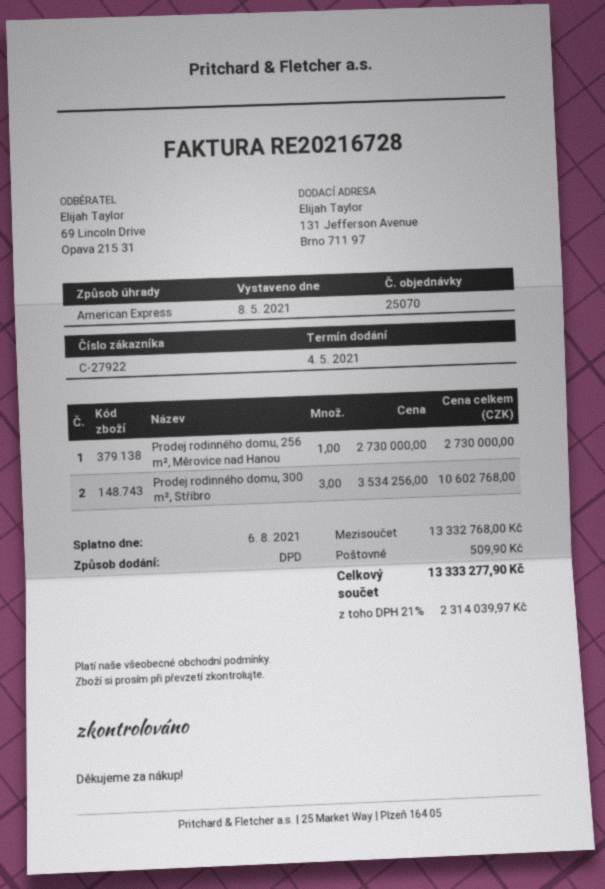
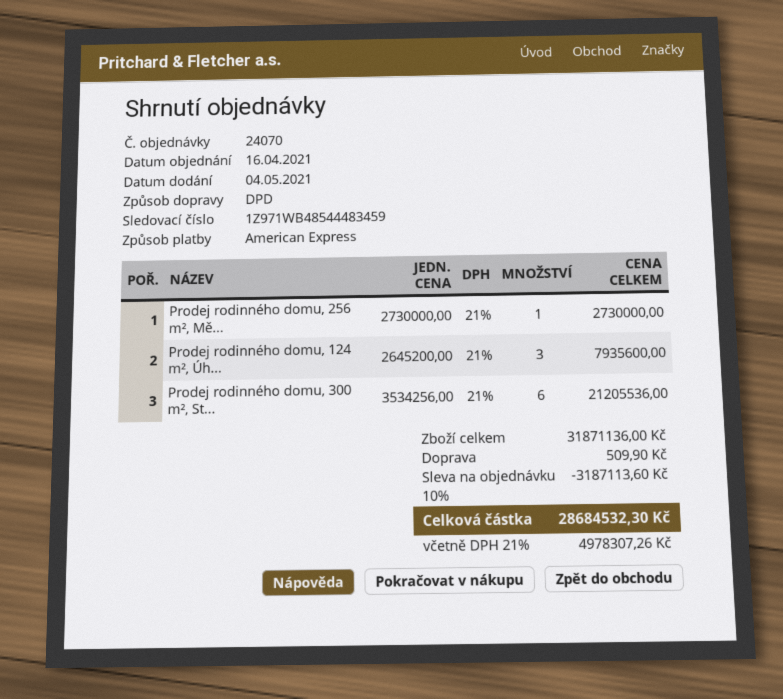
order number: 25070 -> 24070
Prodej rodinného domu, 300 m², Stříbro: 3 x 3534256.00 = 10602768.00 -> 6 x 3534256.00 = 21205536.00
Prodej rodinného domu, 124 m², Úh...: none -> 3 x 2645200.00 = 7935600.00
subtotal: 13332768.00 -> 31871136.00
discount: none -> 10% = 3187113.60
tax: 21% = 2314039.97 -> 21% = 4978307.26
total: 13333277.90 -> 28684532.30

